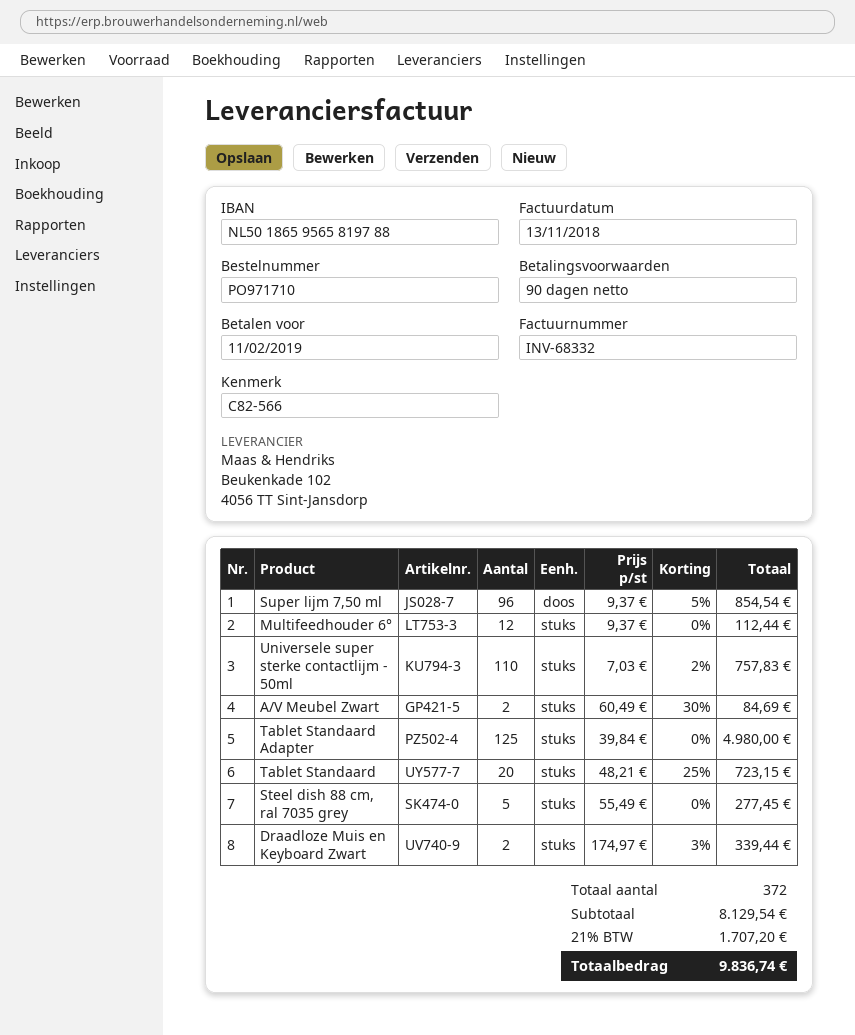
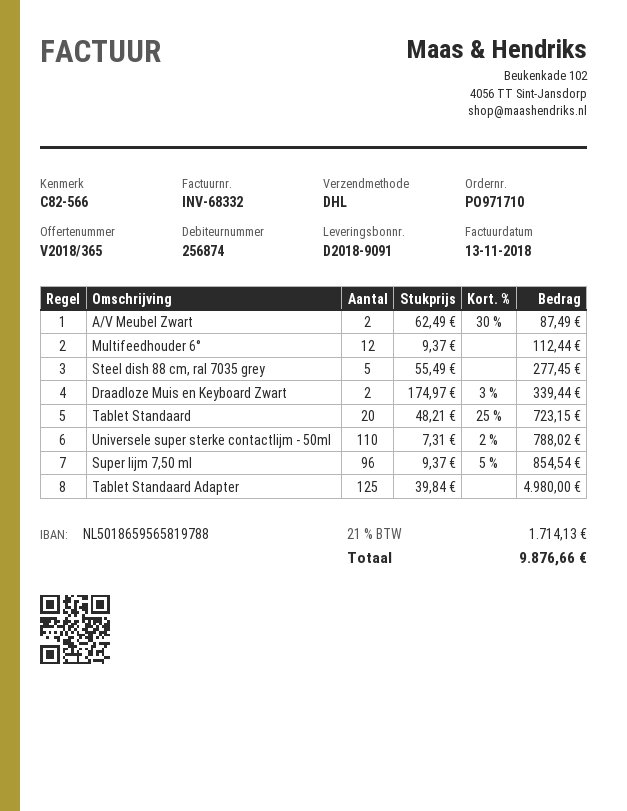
Universele super sterke contactlijm - 50ml: 110 x 7.03 - 2% = 757.83 -> 110 x 7.31 - 2% = 788.02
A/V Meubel Zwart: 2 x 60.49 - 30% = 84.69 -> 2 x 62.49 - 30% = 87.49
tax: 21% = 1707.20 -> 21% = 1714.13
total: 9836.74 -> 9876.66

